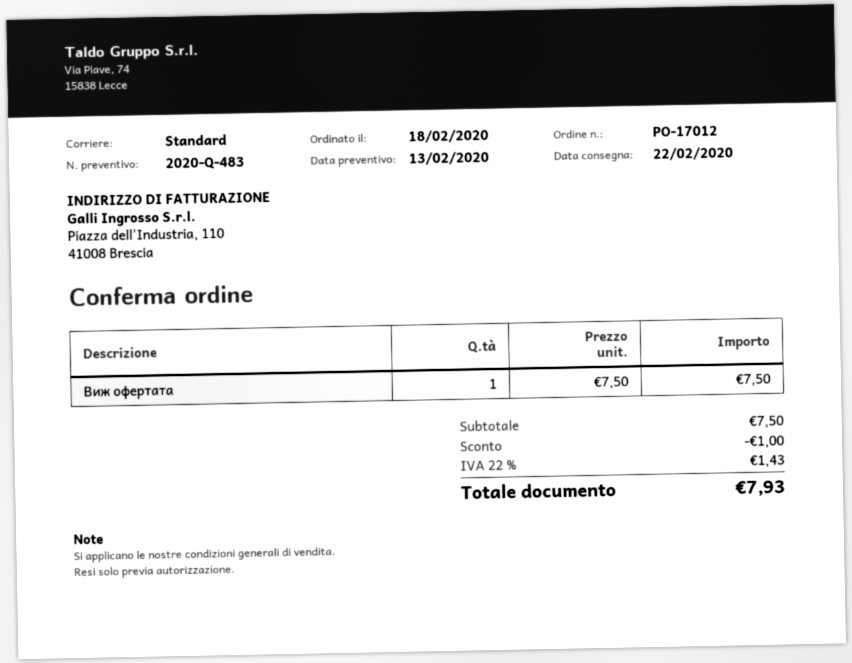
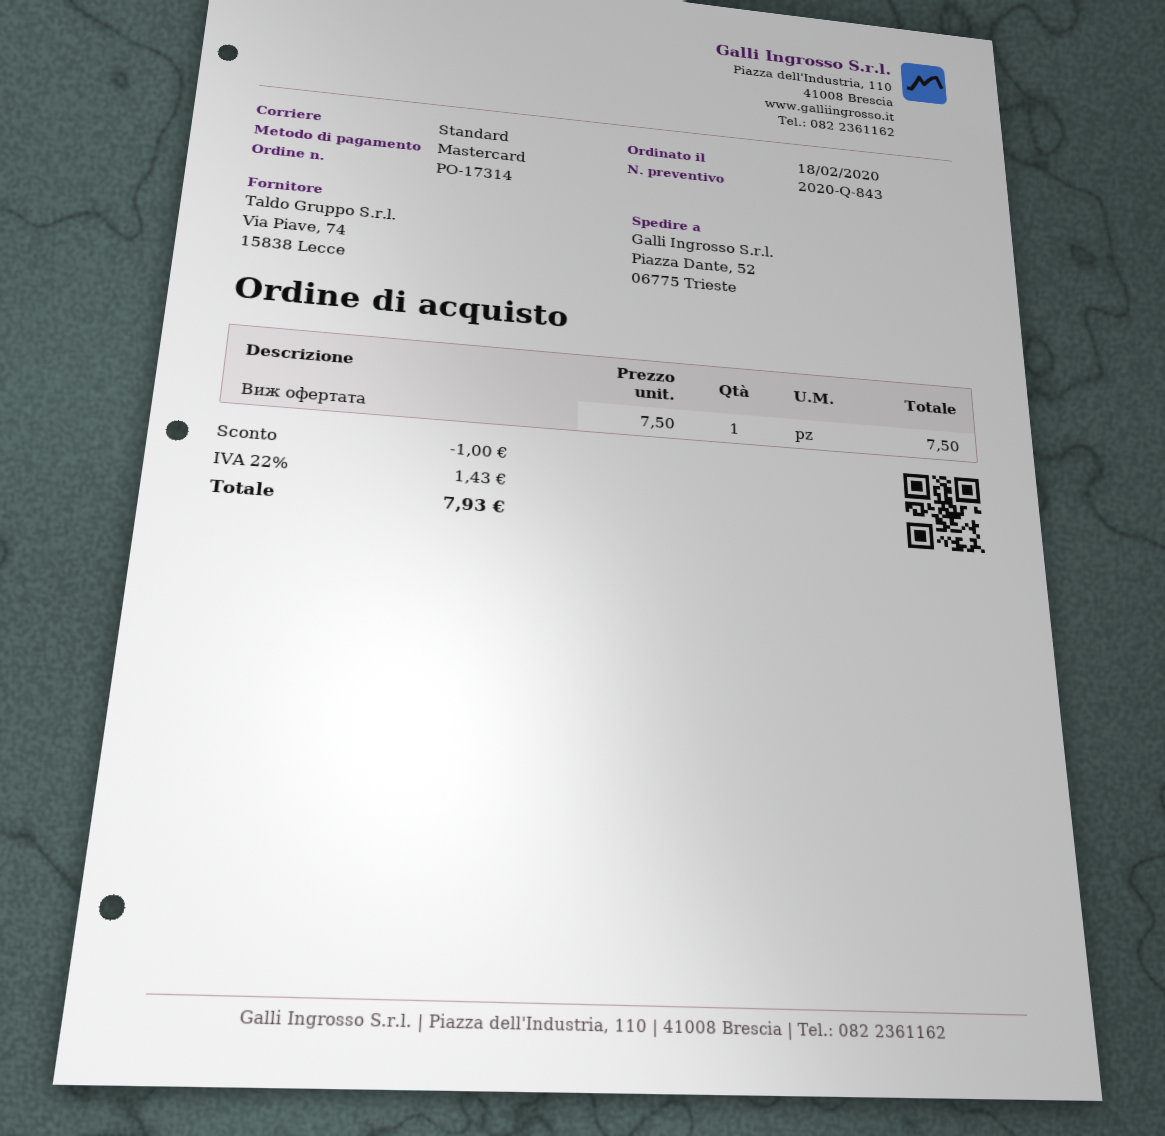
quote number: 2020-Q-483 -> 2020-Q-843
order number: PO-17012 -> PO-17314

